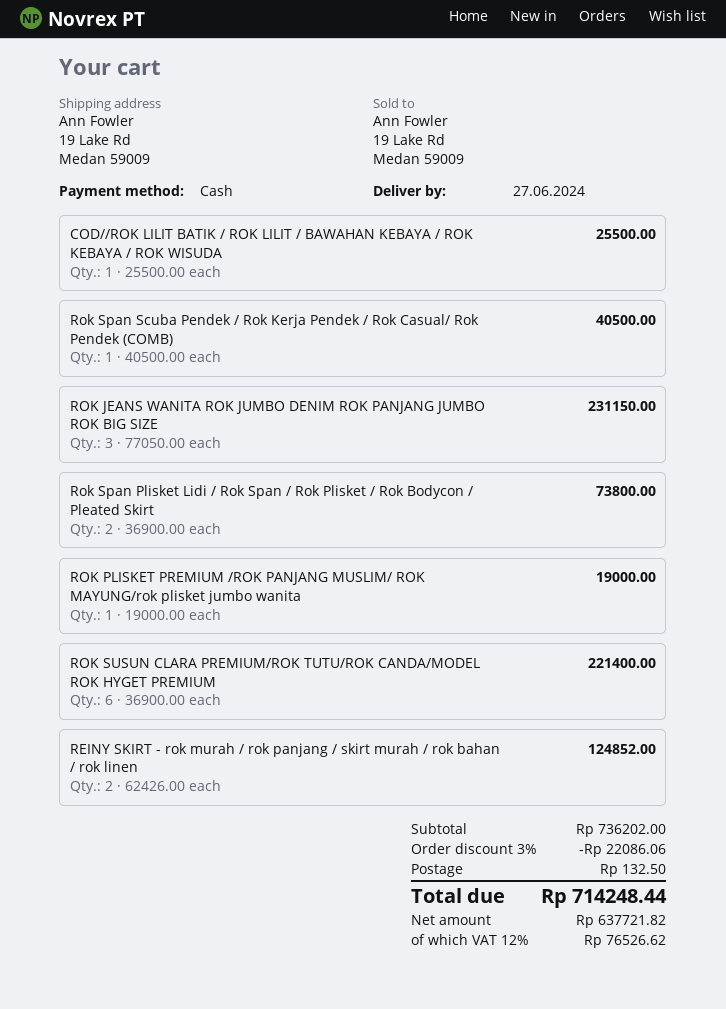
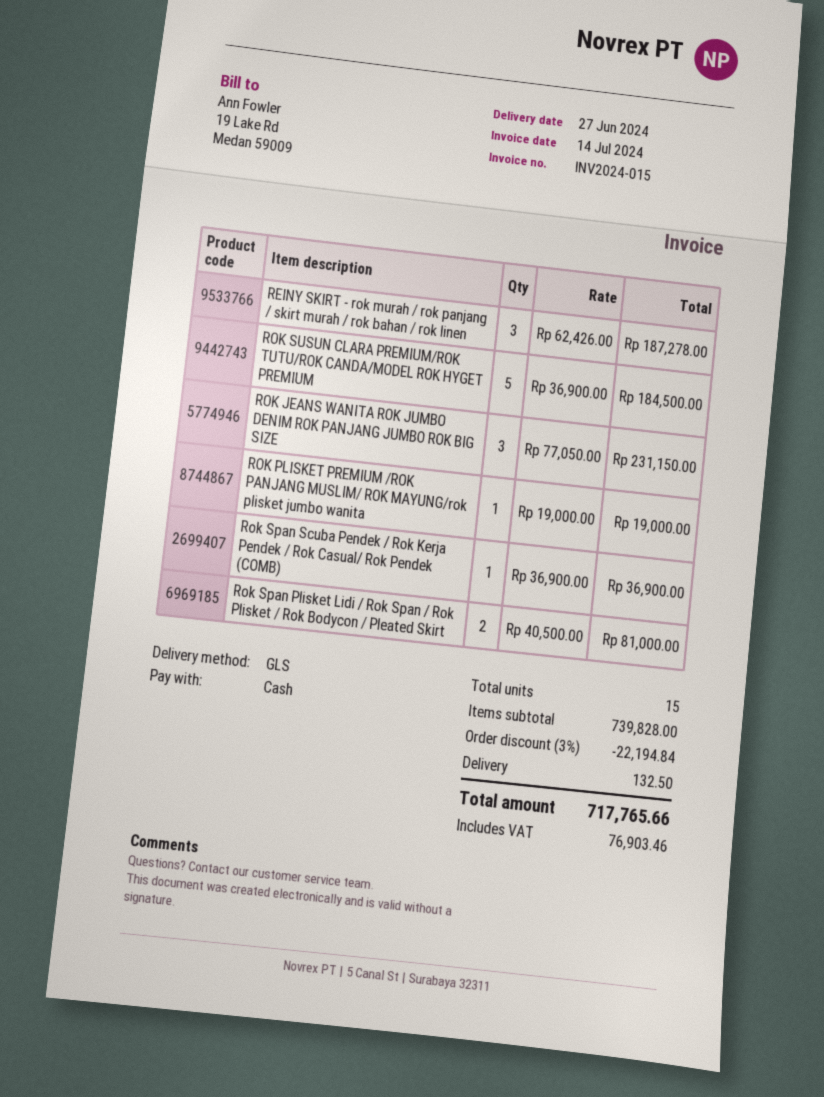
COD//ROK LILIT BATIK / ROK LILIT / BAWAHAN KEBAYA / ROK KEBAYA / ROK WISUDA: 1 x 25500.00 = 25500.00 -> none
Rok Span Scuba Pendek / Rok Kerja Pendek / Rok Casual/ Rok Pendek (COMB): 1 x 40500.00 = 40500.00 -> 1 x 36900.00 = 36900.00
Rok Span Plisket Lidi / Rok Span / Rok Plisket / Rok Bodycon / Pleated Skirt: 2 x 36900.00 = 73800.00 -> 2 x 40500.00 = 81000.00
ROK SUSUN CLARA PREMIUM/ROK TUTU/ROK CANDA/MODEL ROK HYGET PREMIUM: 6 x 36900.00 = 221400.00 -> 5 x 36900.00 = 184500.00
REINY SKIRT - rok murah / rok panjang / skirt murah / rok bahan / rok linen: 2 x 62426.00 = 124852.00 -> 3 x 62426.00 = 187278.00
subtotal: 736202.00 -> 739828.00
discount: 3% = 22086.06 -> 3% = 22194.84
tax: 76526.62 -> 76903.46
total: 714248.44 -> 717765.66

